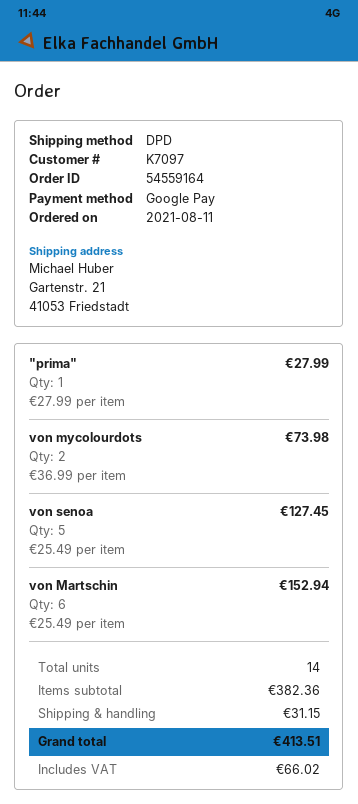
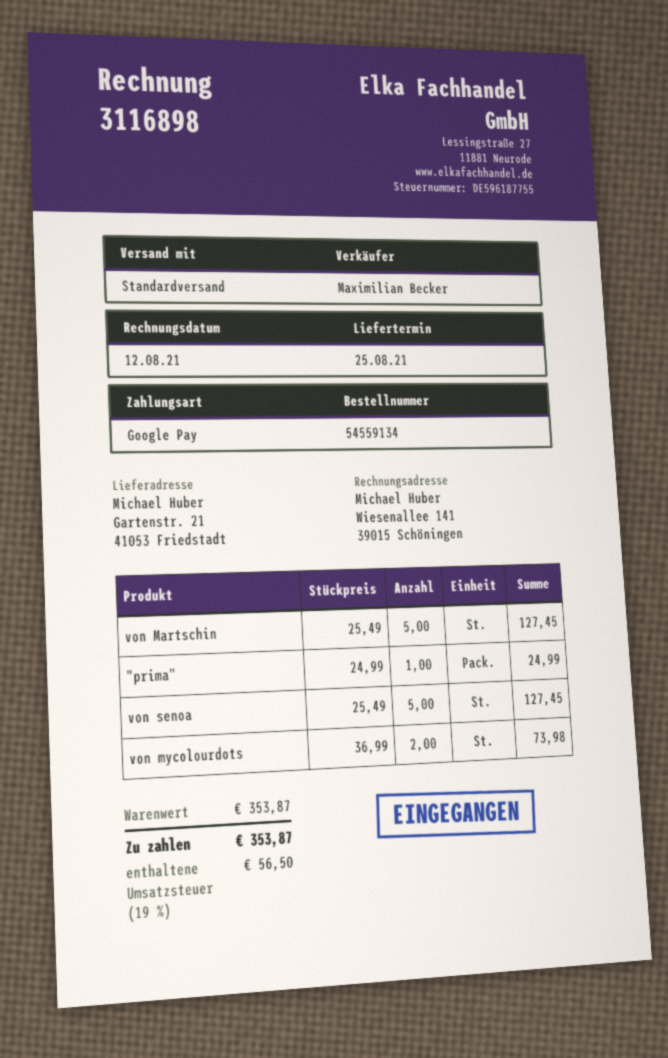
order number: 54559164 -> 54559134
shipping method: DPD -> standard
"prima": 1 x 27.99 = 27.99 -> 1 x 24.99 = 24.99
von Martschin: 6 x 25.49 = 152.94 -> 5 x 25.49 = 127.45
subtotal: 382.36 -> 353.87
shipping: 31.15 -> none
tax: 66.02 -> 56.50
total: 413.51 -> 353.87

